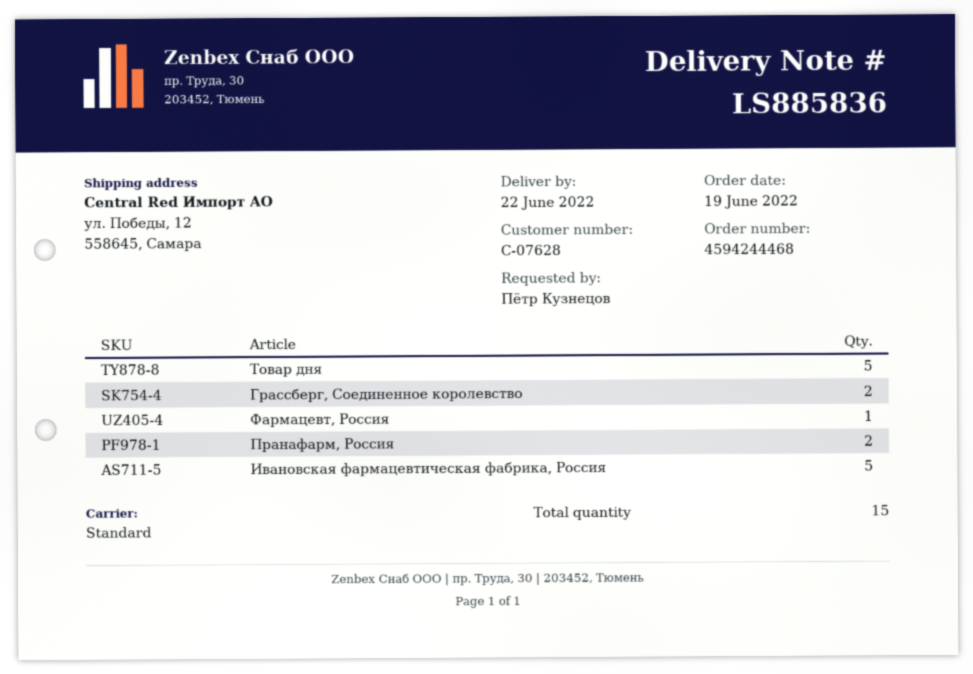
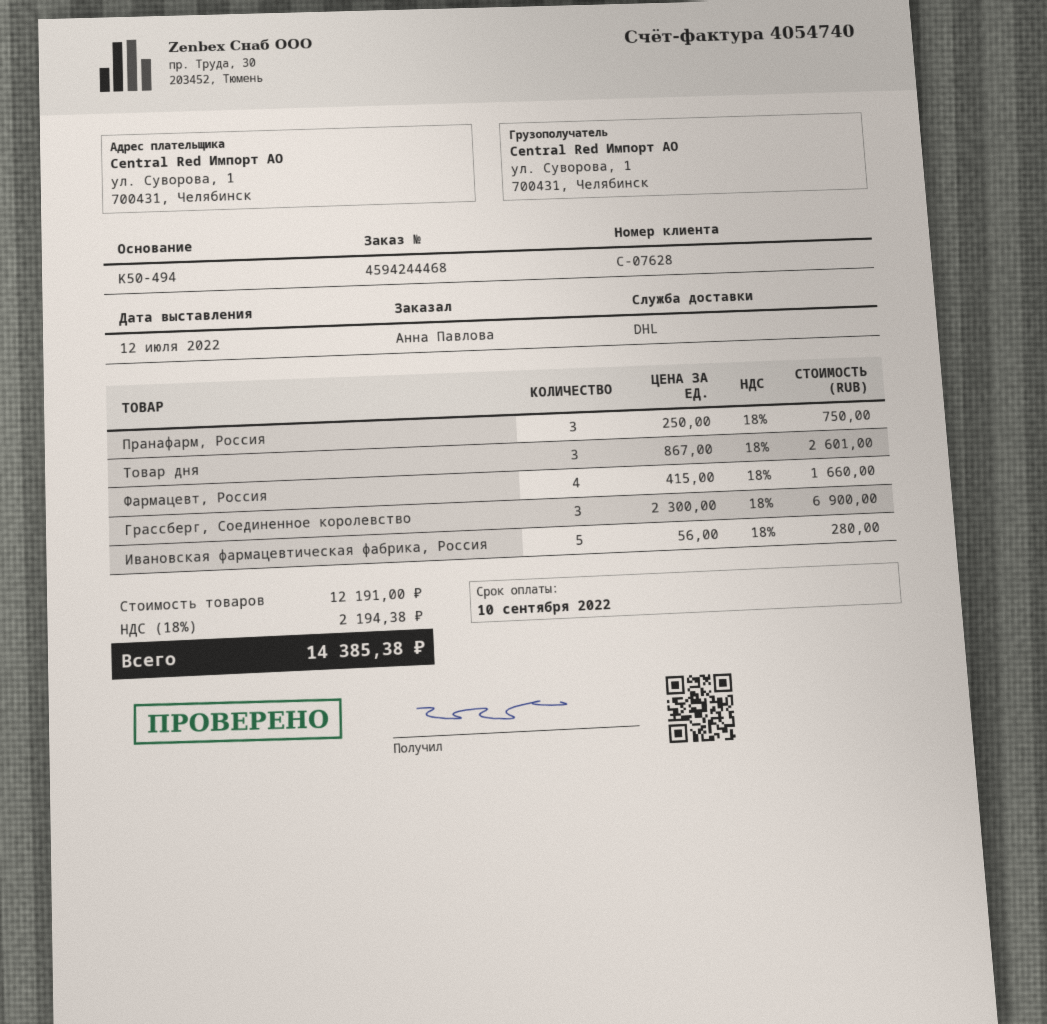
ordered by: Пётр Кузнецов -> Анна Павлова
shipping method: standard -> DHL
ship to: ул. Победы, 12, 558645, Самара -> ул. Суворова, 1, 700431, Челябинск
Товар дня: 5 -> 3
Грассберг, Соединенное королевство: 2 -> 3
Фармацевт, Россия: 1 -> 4
Пранафарм, Россия: 2 -> 3

